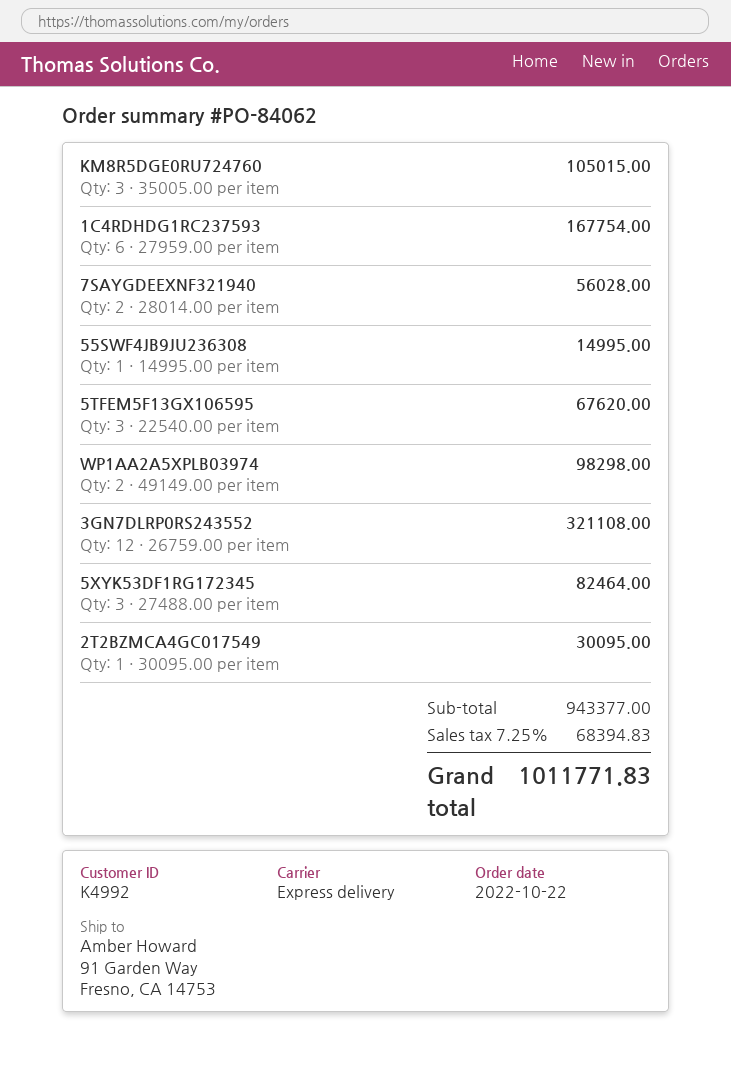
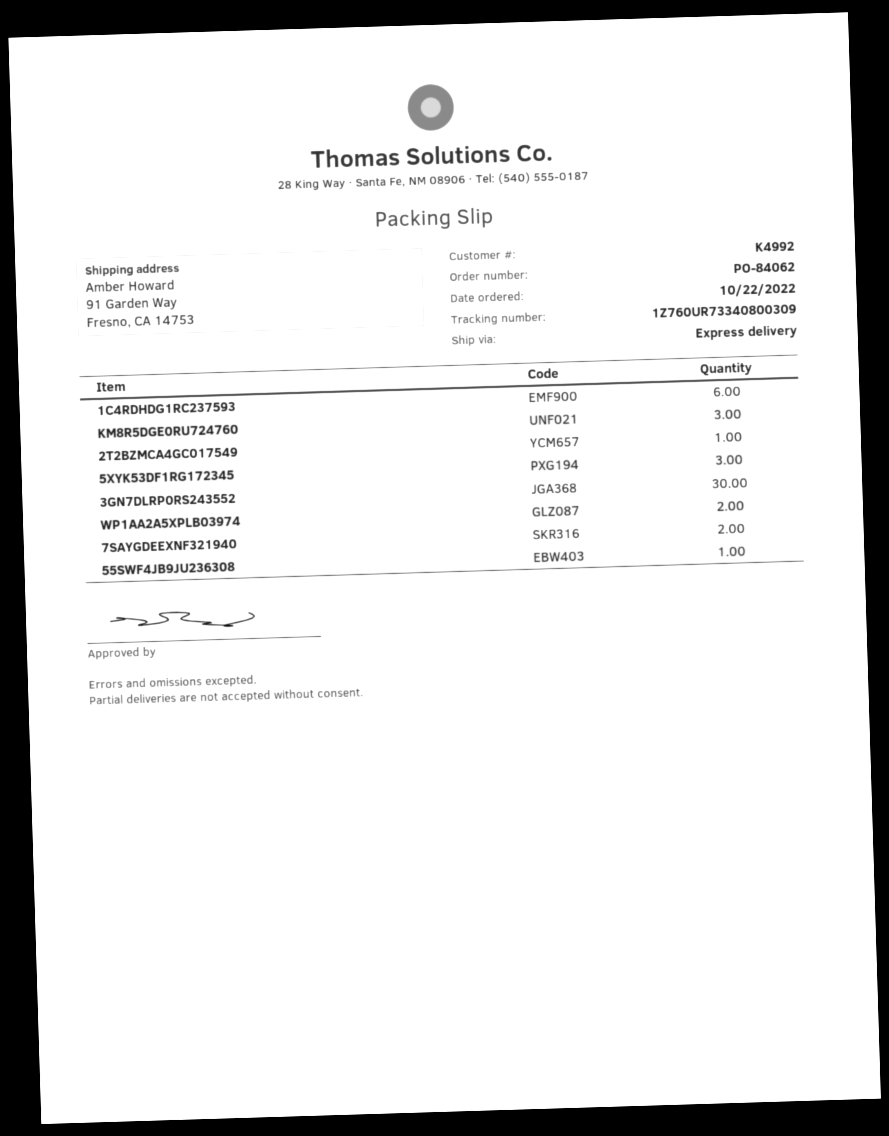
5TFEM5F13GX106595: 3 -> none
3GN7DLRP0RS243552: 12 -> 30

